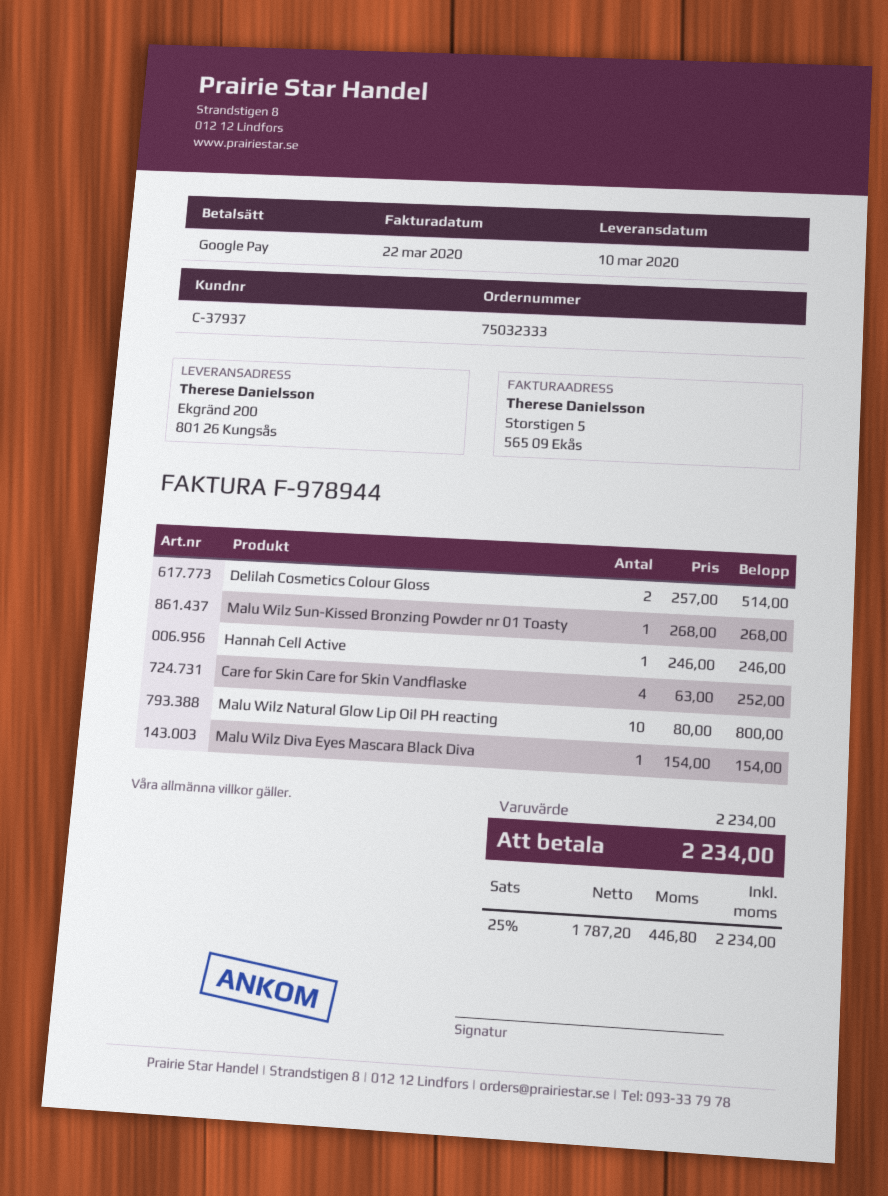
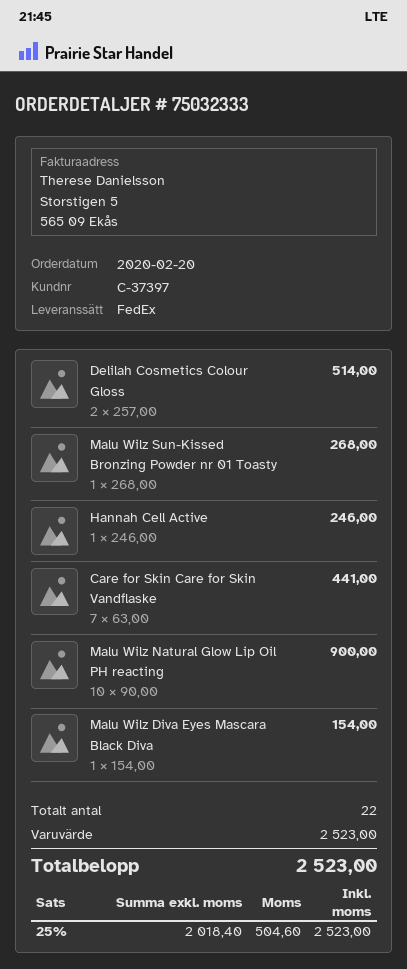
customer number: C-37937 -> C-37397
Care for Skin Care for Skin Vandflaske: 4 x 63.00 = 252.00 -> 7 x 63.00 = 441.00
Malu Wilz Natural Glow Lip Oil PH reacting: 10 x 80.00 = 800.00 -> 10 x 90.00 = 900.00
subtotal: 2234.00 -> 2523.00
net: 1787.20 -> 2018.40
tax: 25% = 446.80 -> 25% = 504.60
total: 2234.00 -> 2523.00

